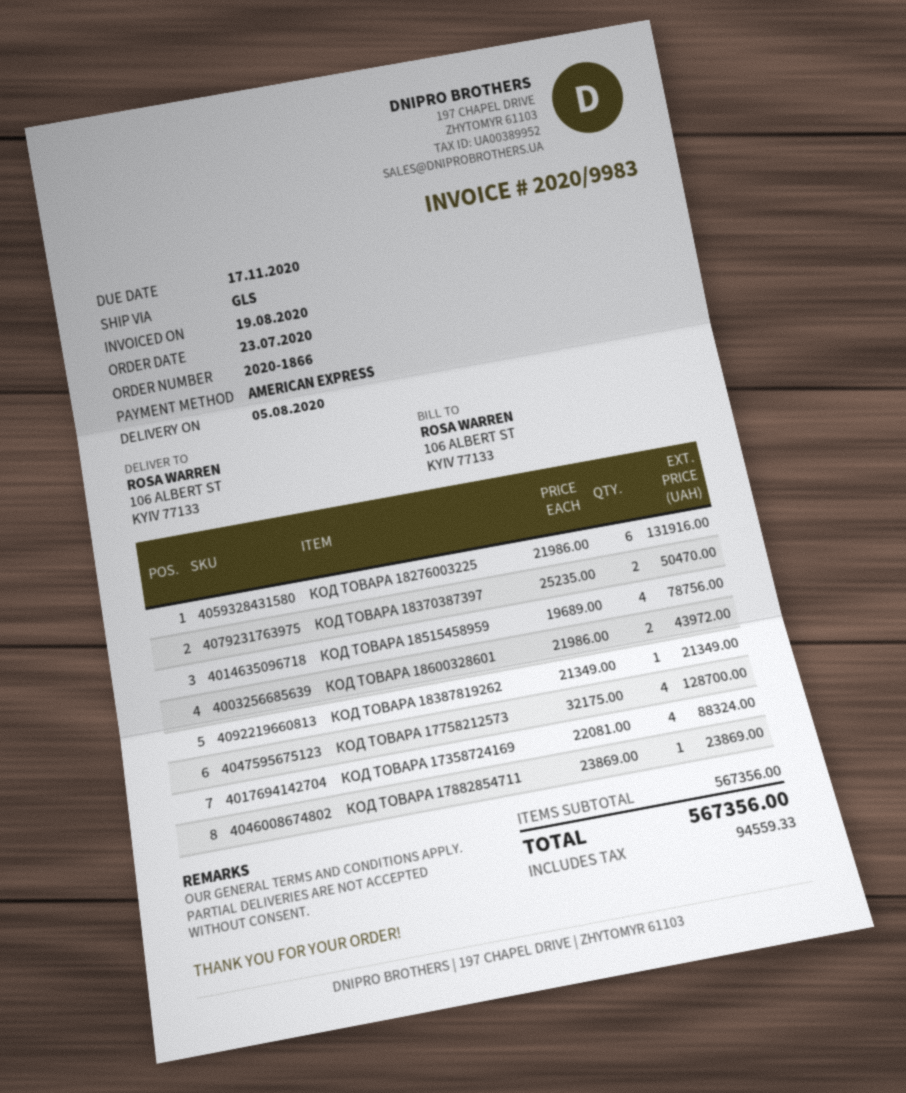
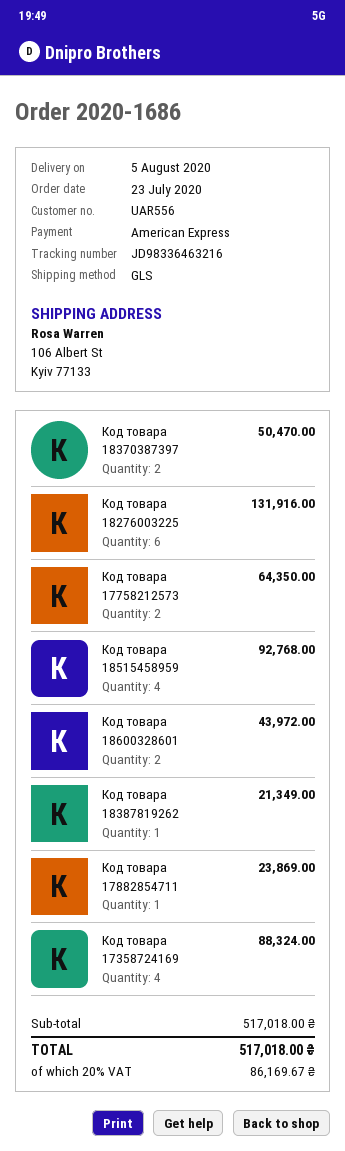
order number: 2020-1866 -> 2020-1686
КОД ТОВАРА 18515458959: 4 for 78756.00 -> 4 for 92768.00
КОД ТОВАРА 17758212573: 4 for 128700.00 -> 2 for 64350.00
subtotal: 567356.00 -> 517018.00
tax: 94559.33 -> 86169.67
total: 567356.00 -> 517018.00

